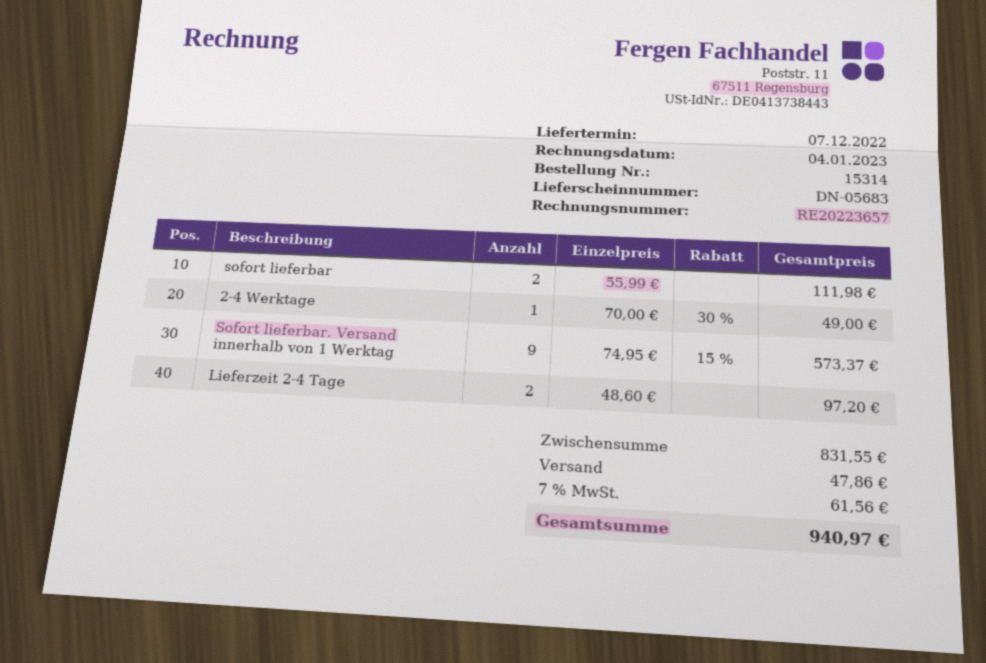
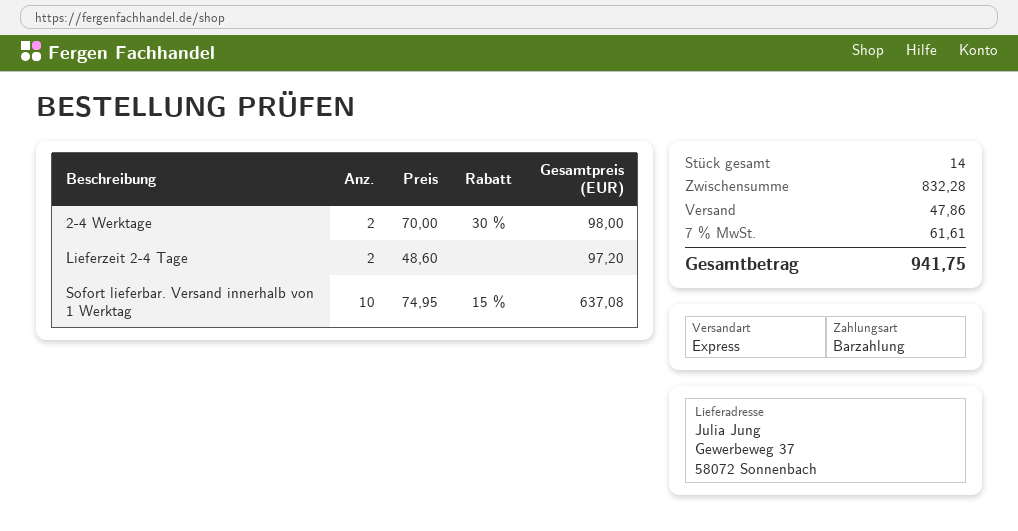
sofort lieferbar: 2 x 55.99 = 111.98 -> none
2-4 Werktage: 1 x 70.00 - 30% = 49.00 -> 2 x 70.00 - 30% = 98.00
Sofort lieferbar. Versand innerhalb von 1 Werktag: 9 x 74.95 - 15% = 573.37 -> 10 x 74.95 - 15% = 637.08
subtotal: 831.55 -> 832.28
tax: 7% = 61.56 -> 7% = 61.61
total: 940.97 -> 941.75

